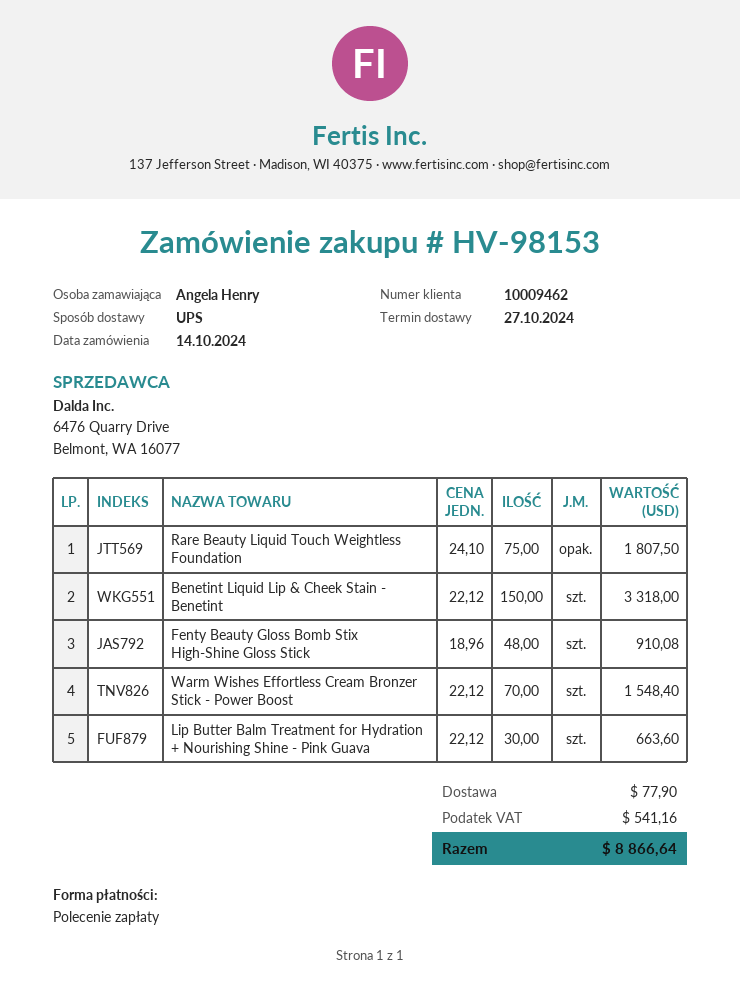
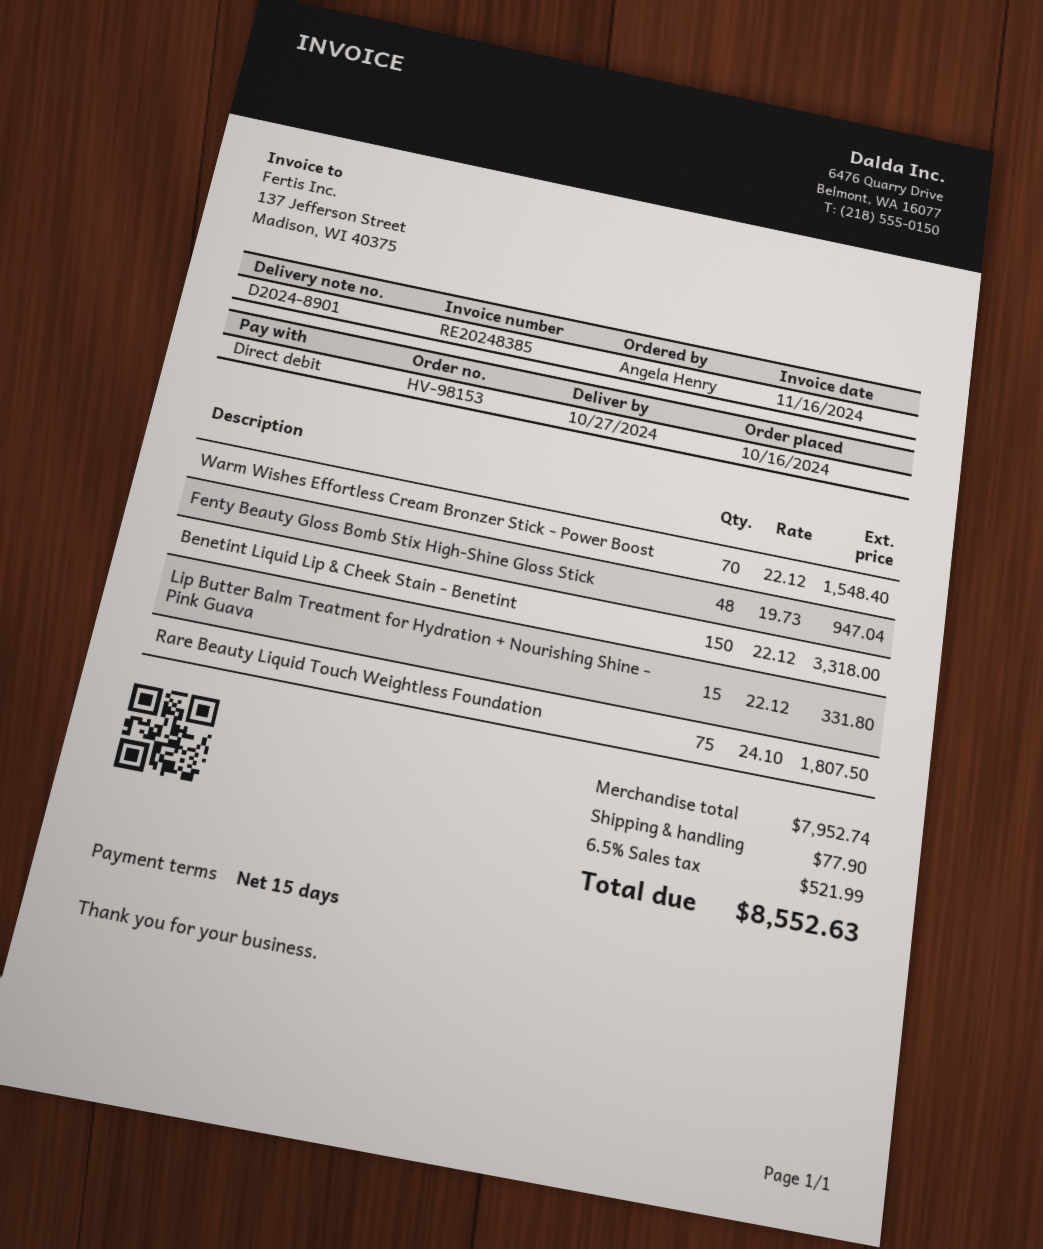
order date: 2024-10-14 -> 2024-10-16
Fenty Beauty Gloss Bomb Stix High-Shine Gloss Stick: 48 x 18.96 = 910.08 -> 48 x 19.73 = 947.04
Lip Butter Balm Treatment for Hydration + Nourishing Shine - Pink Guava: 30 x 22.12 = 663.60 -> 15 x 22.12 = 331.80
tax: 541.16 -> 521.99
total: 8866.64 -> 8552.63

